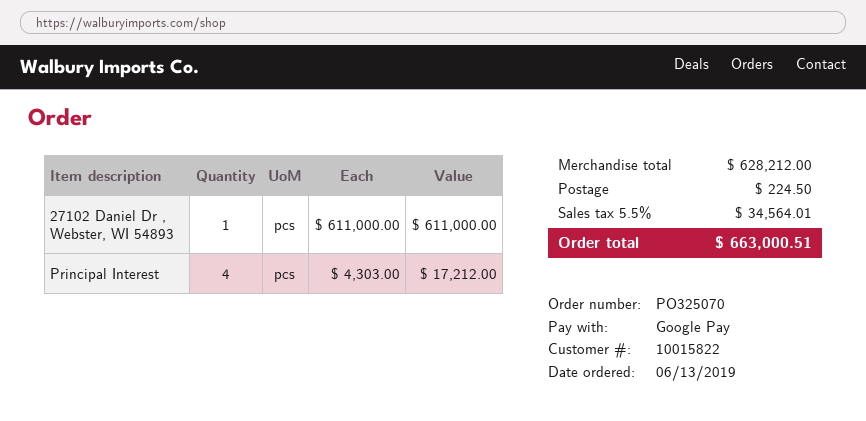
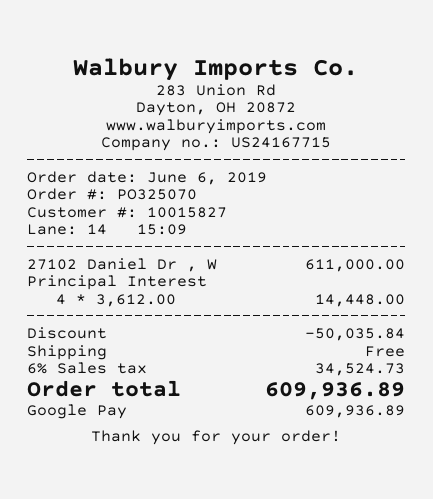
order date: 2019-06-13 -> 2019-06-06
customer number: 10015822 -> 10015827
Principal Interest: 4 x 4303.00 = 17212.00 -> 4 x 3612.00 = 14448.00
discount: none -> 50035.84
shipping: 224.50 -> 0.00
tax: 5.5% = 34564.01 -> 6% = 34524.73
total: 663000.51 -> 609936.89

